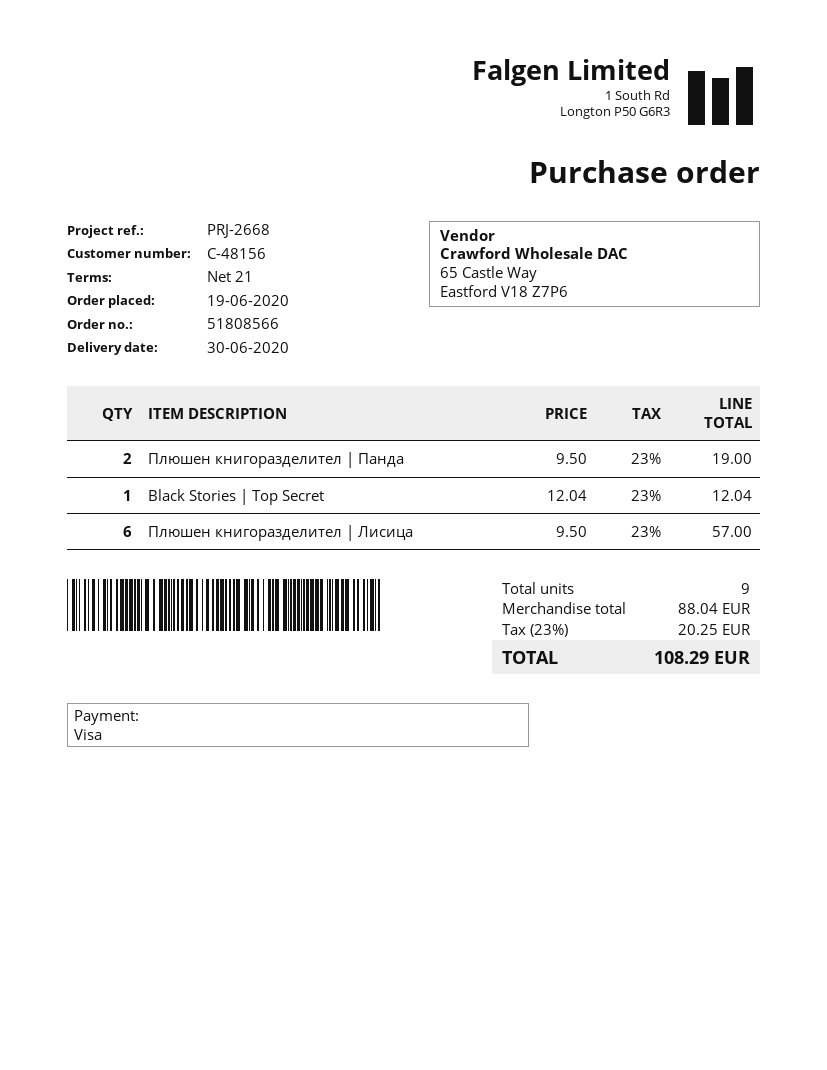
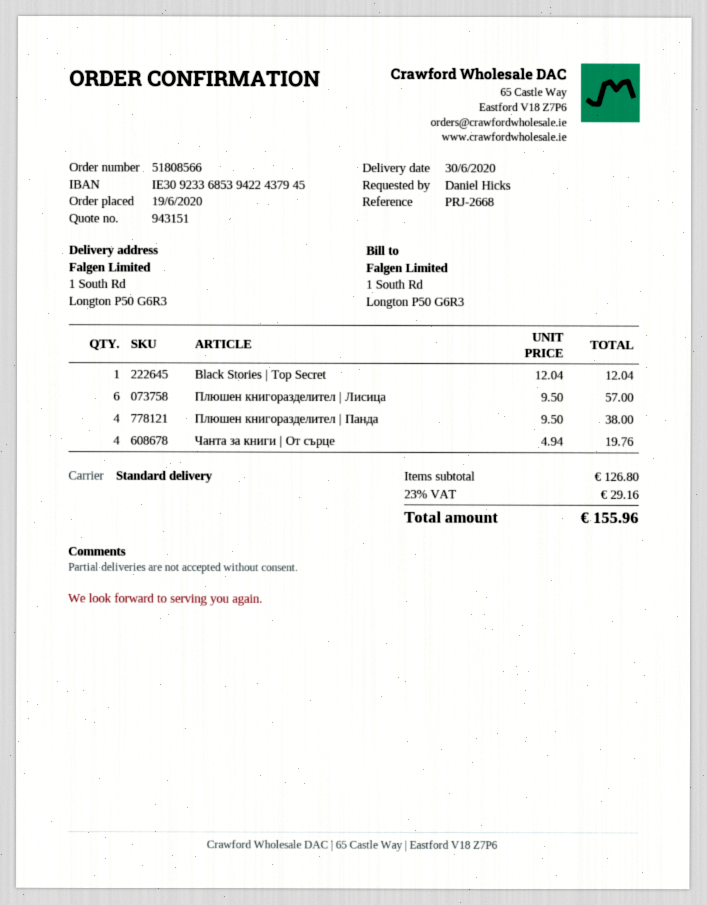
Плюшен книгоразделител | Панда: 2 x 9.50 = 19.00 -> 4 x 9.50 = 38.00
Чанта за книги | От сърце: none -> 4 x 4.94 = 19.76
subtotal: 88.04 -> 126.80
tax: 23% = 20.25 -> 23% = 29.16
total: 108.29 -> 155.96

